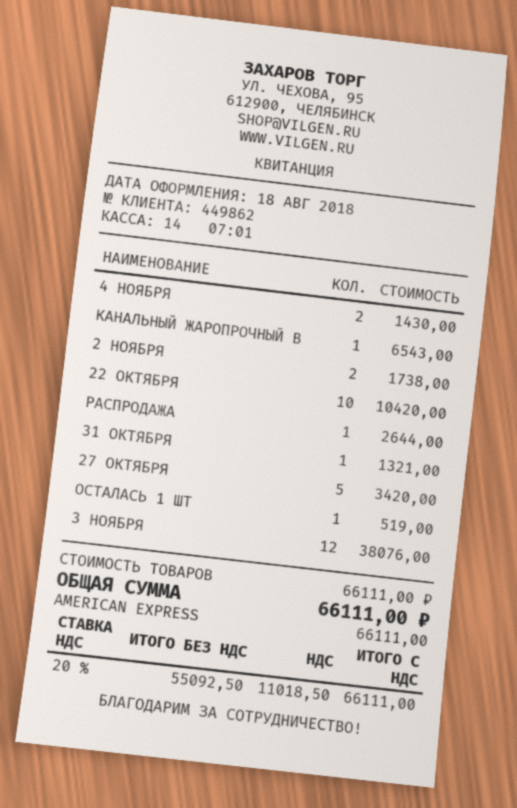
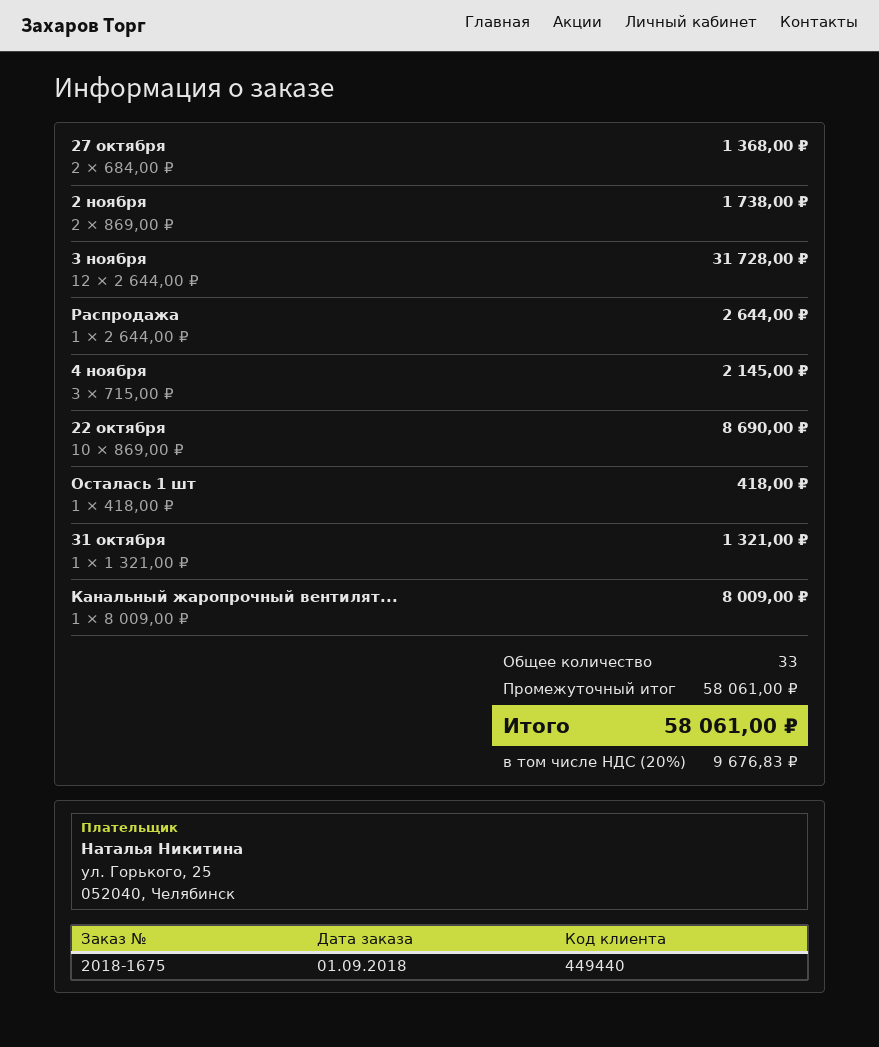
order date: 2018-08-18 -> 2018-09-01
customer number: 449862 -> 449440
4 НОЯБРЯ: 2 for 1430.00 -> 3 for 2145.00
КАНАЛЬНЫЙ ЖАРОПРОЧНЫЙ В: 1 for 6543.00 -> 1 for 8009.00
22 ОКТЯБРЯ: 10 for 10420.00 -> 10 for 8690.00
27 ОКТЯБРЯ: 5 for 3420.00 -> 2 for 1368.00
ОСТАЛАСЬ 1 ШТ: 1 for 519.00 -> 1 for 418.00
3 НОЯБРЯ: 12 for 38076.00 -> 12 for 31728.00
subtotal: 66111.00 -> 58061.00
tax: 20% = 11018.50 -> 20% = 9676.83
total: 66111.00 -> 58061.00

